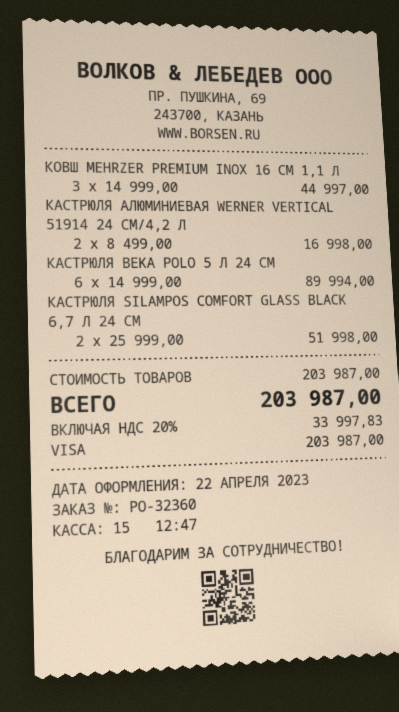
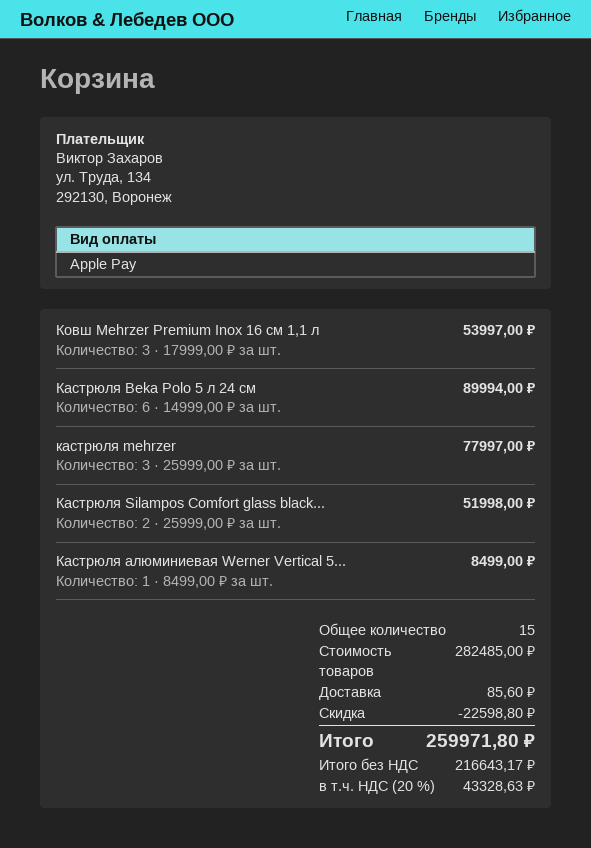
payment method: Visa -> Apple Pay
КОВШ MEHRZER PREMIUM INOX 16 СМ 1,1 Л: 3 x 14999.00 = 44997.00 -> 3 x 17999.00 = 53997.00
КАСТРЮЛЯ АЛЮМИНИЕВАЯ WERNER VERTICAL 51914 24 СМ/4,2 Л: 2 x 8499.00 = 16998.00 -> 1 x 8499.00 = 8499.00
кастрюля mehrzer: none -> 3 x 25999.00 = 77997.00
subtotal: 203987.00 -> 282485.00
discount: none -> 22598.80
shipping: none -> 85.60
tax: 20% = 33997.83 -> 20% = 43328.63
total: 203987.00 -> 259971.80

